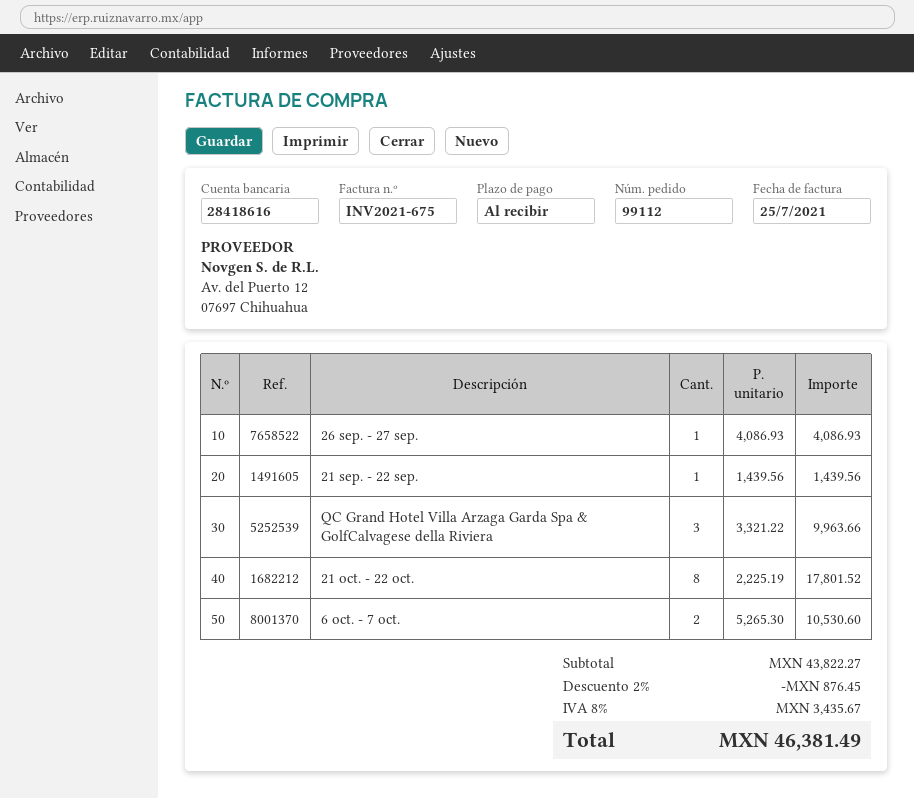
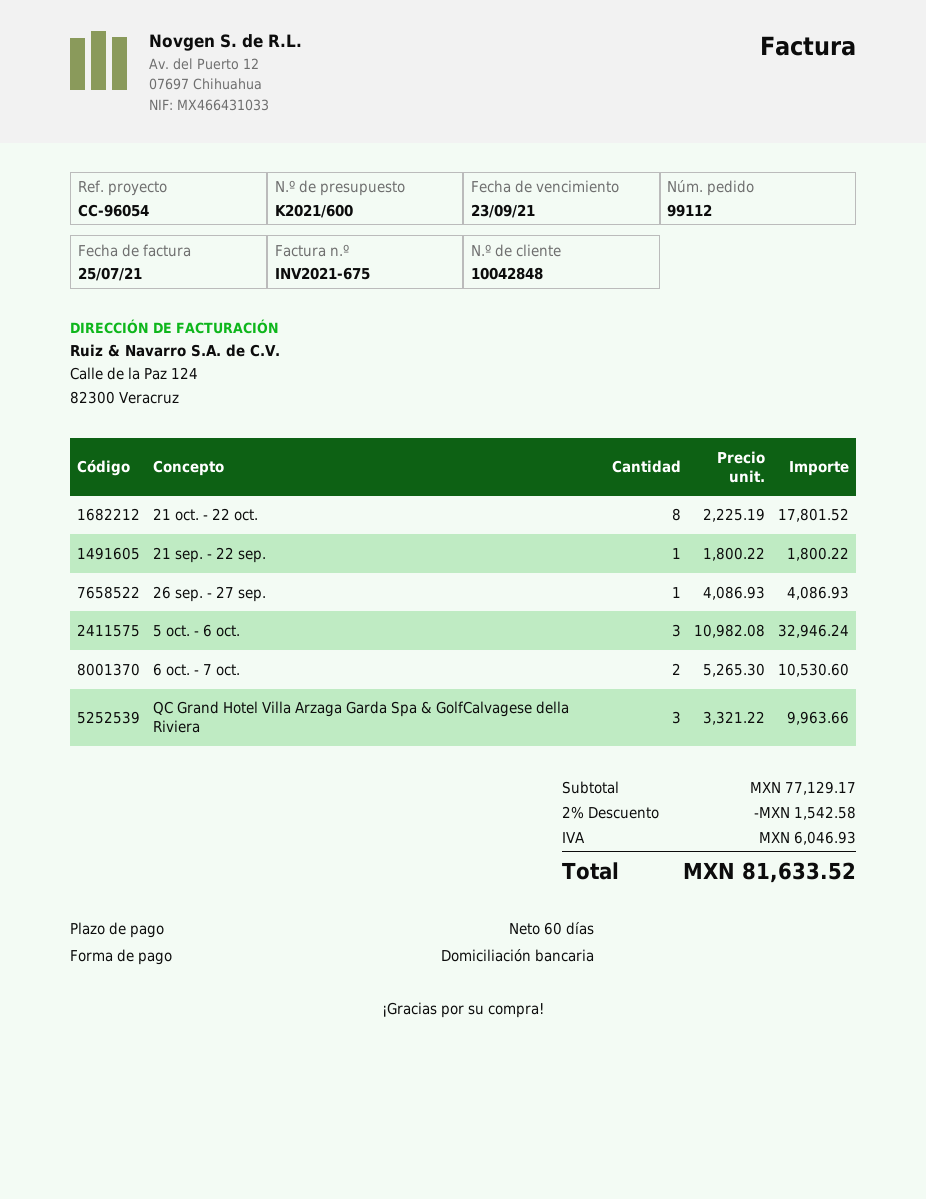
payment terms: on receipt -> 60 days
21 sep. - 22 sep.: 1 x 1439.56 = 1439.56 -> 1 x 1800.22 = 1800.22
5 oct. - 6 oct.: none -> 3 x 10982.08 = 32946.24
subtotal: 43822.27 -> 77129.17
discount: 2% = 876.45 -> 2% = 1542.58
tax: 3435.67 -> 6046.93
total: 46381.49 -> 81633.52

